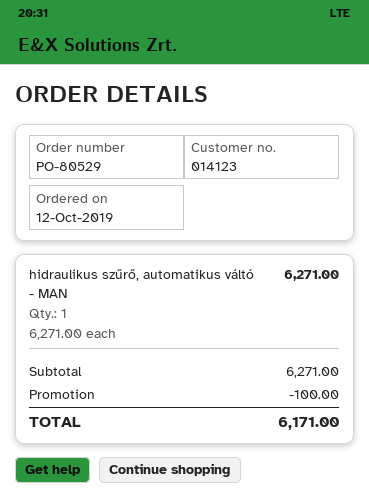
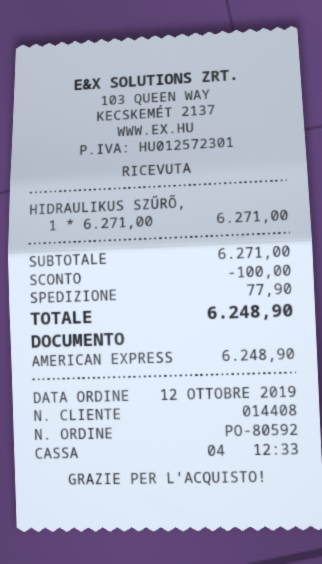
order number: PO-80529 -> PO-80592
customer number: 014123 -> 014408
shipping: none -> 77.90
total: 6171.00 -> 6248.90

